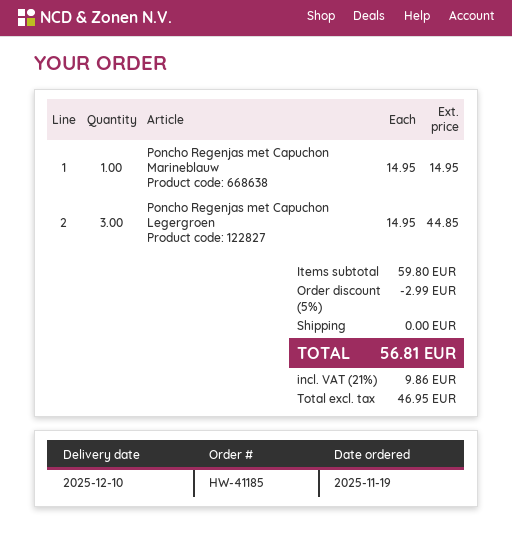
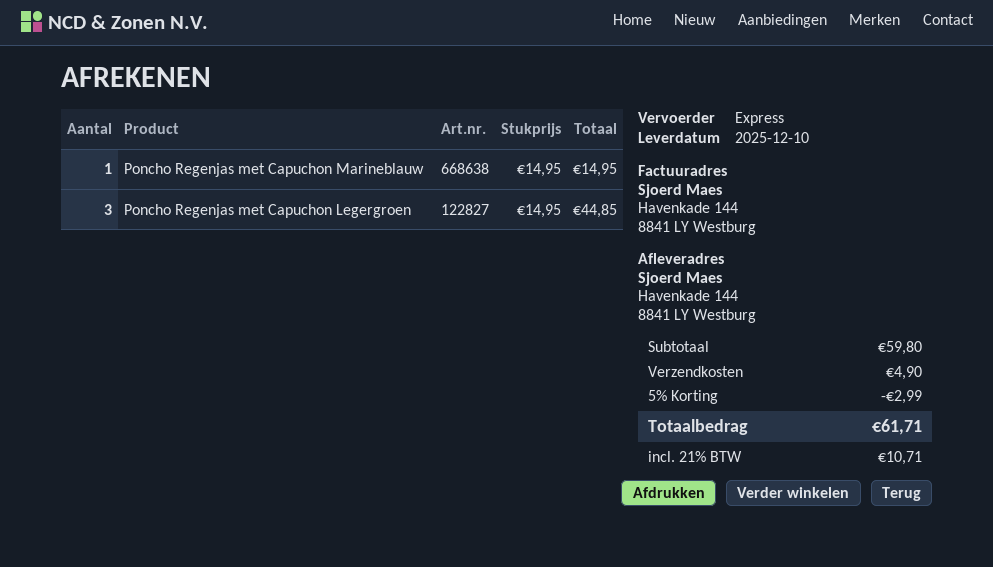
shipping: 0.00 -> 4.90
tax: 21% = 9.86 -> 21% = 10.71
total: 56.81 -> 61.71

